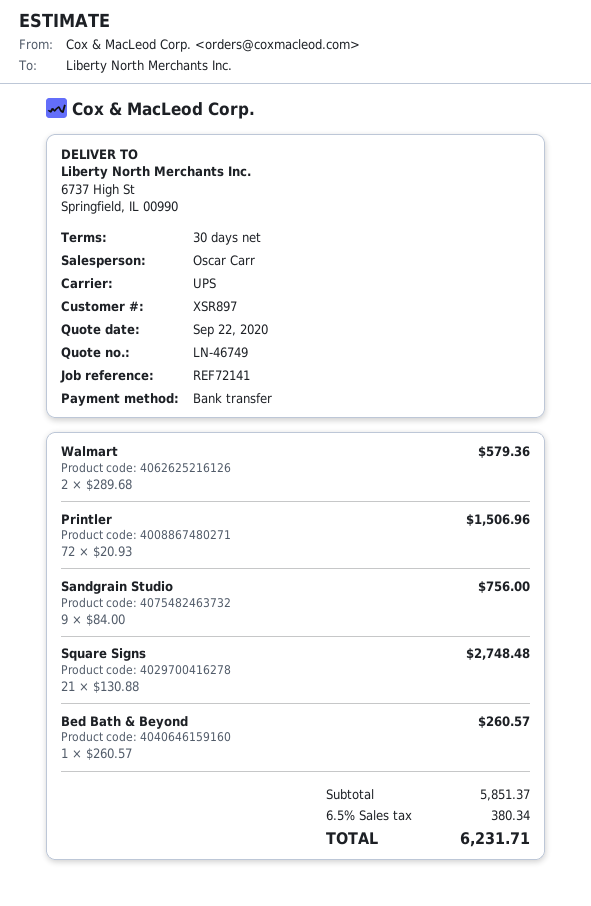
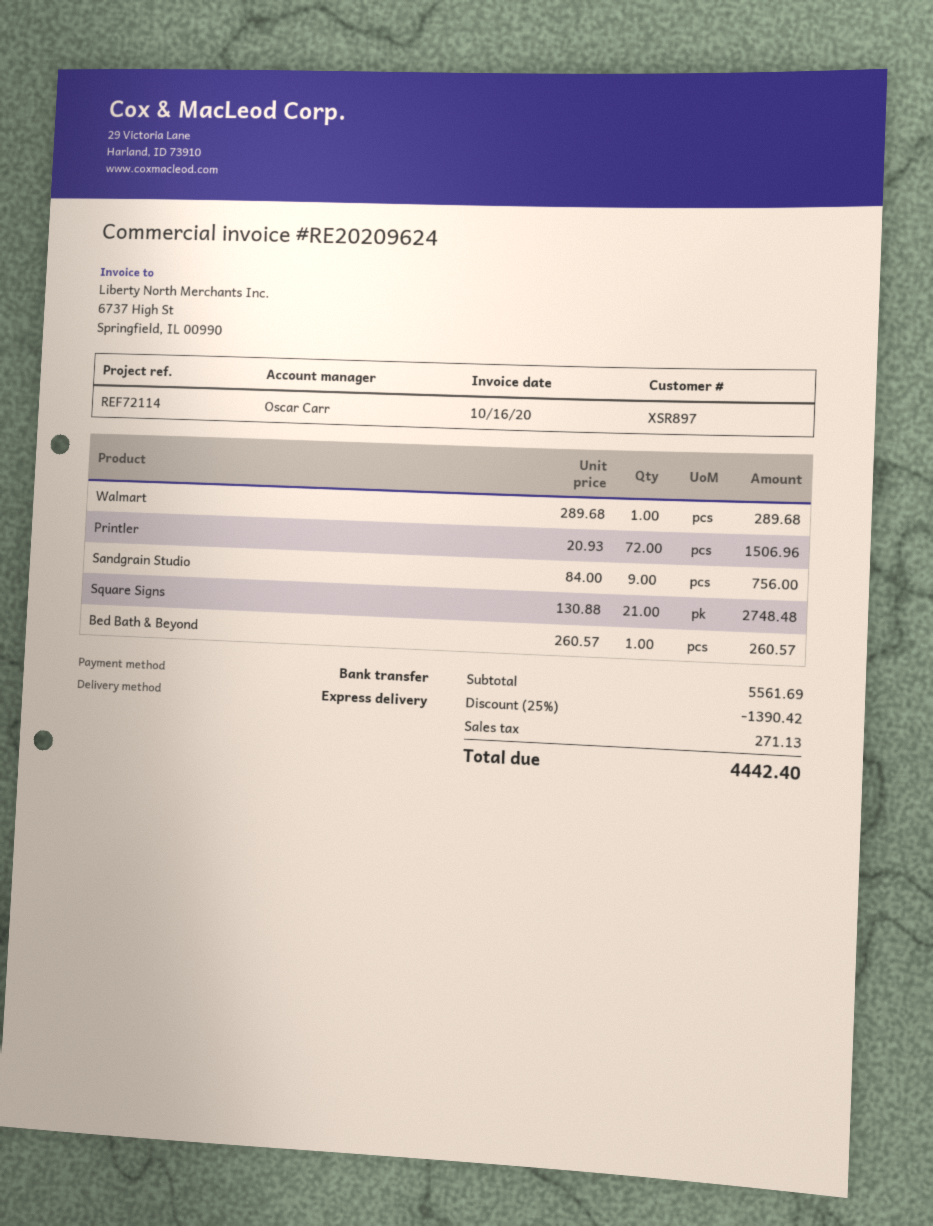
reference: REF72141 -> REF72114
shipping method: UPS -> express
Walmart: 2 x 289.68 = 579.36 -> 1 x 289.68 = 289.68
subtotal: 5851.37 -> 5561.69
discount: none -> 25% = 1390.42
tax: 380.34 -> 271.13
total: 6231.71 -> 4442.40

